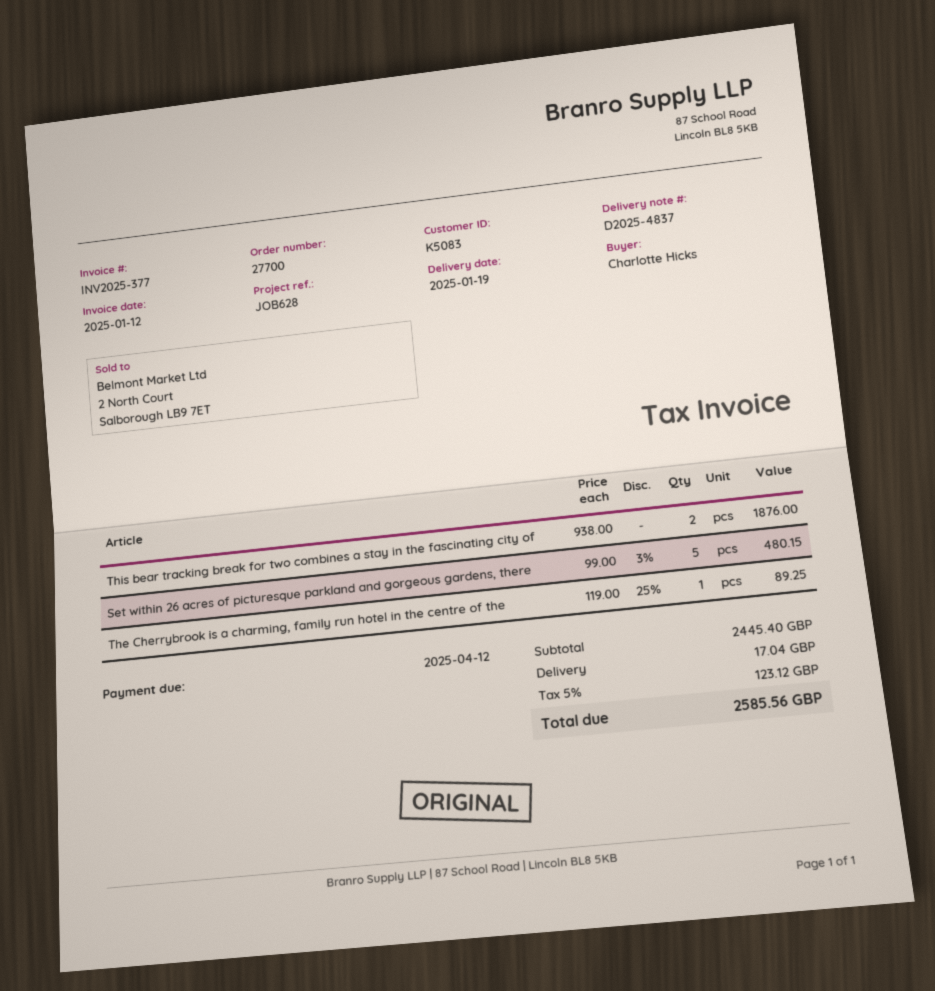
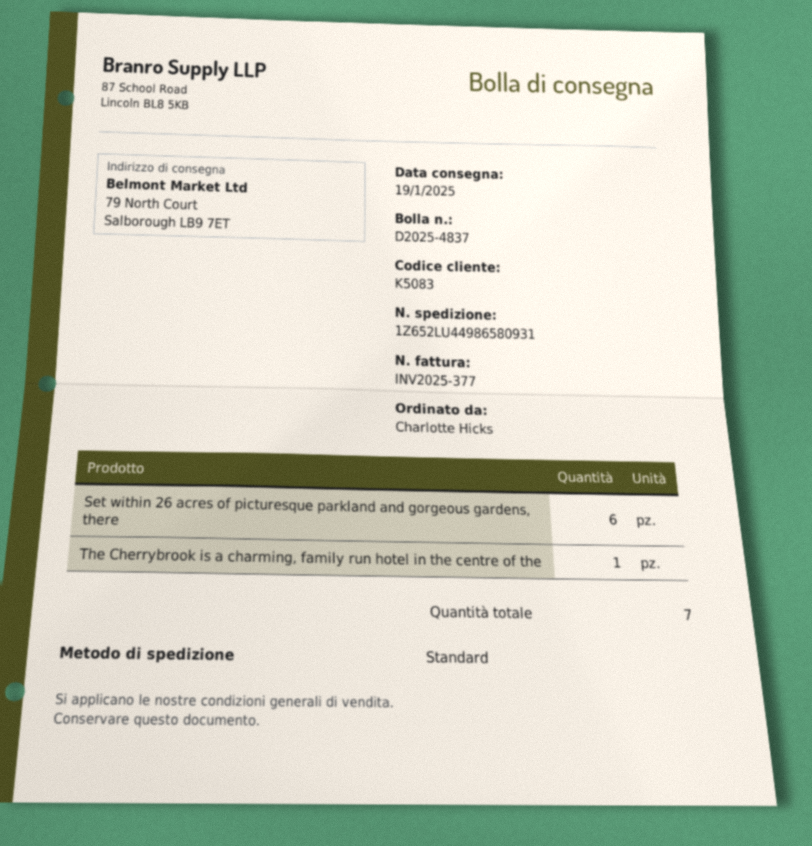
This bear tracking break for two combines a stay in the fascinating city of: 2 -> none
Set within 26 acres of picturesque parkland and gorgeous gardens, there: 5 -> 6

